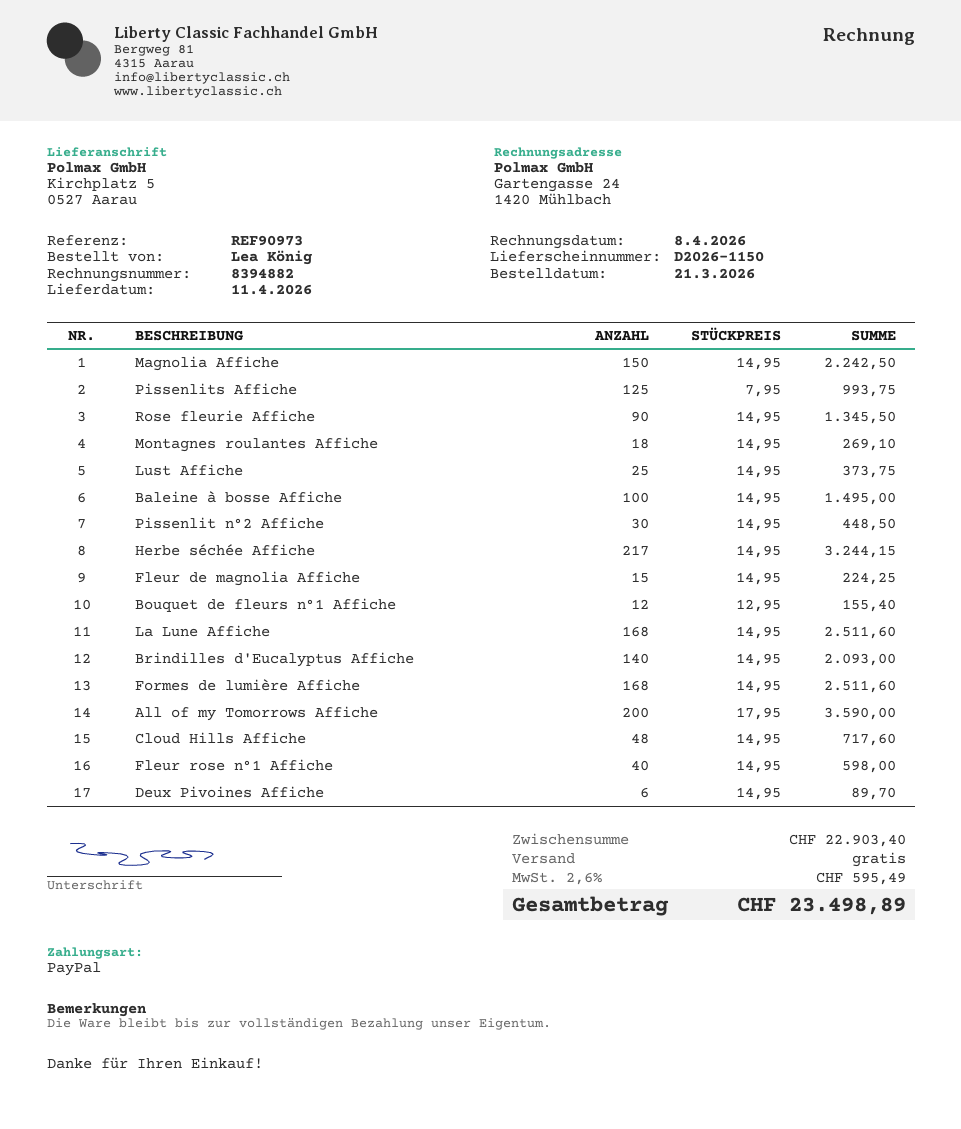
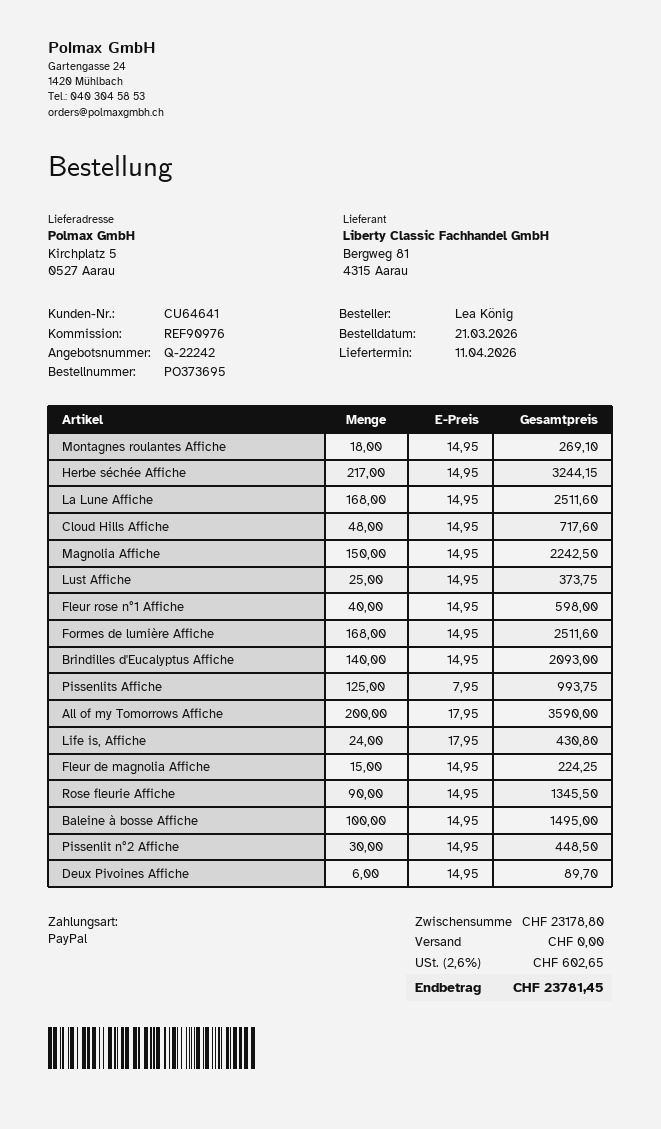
reference: REF90973 -> REF90976
Bouquet de fleurs n°1 Affiche: 12 x 12.95 = 155.40 -> none
Life is, Affiche: none -> 24 x 17.95 = 430.80
subtotal: 22903.40 -> 23178.80
tax: 2.6% = 595.49 -> 2.6% = 602.65
total: 23498.89 -> 23781.45

